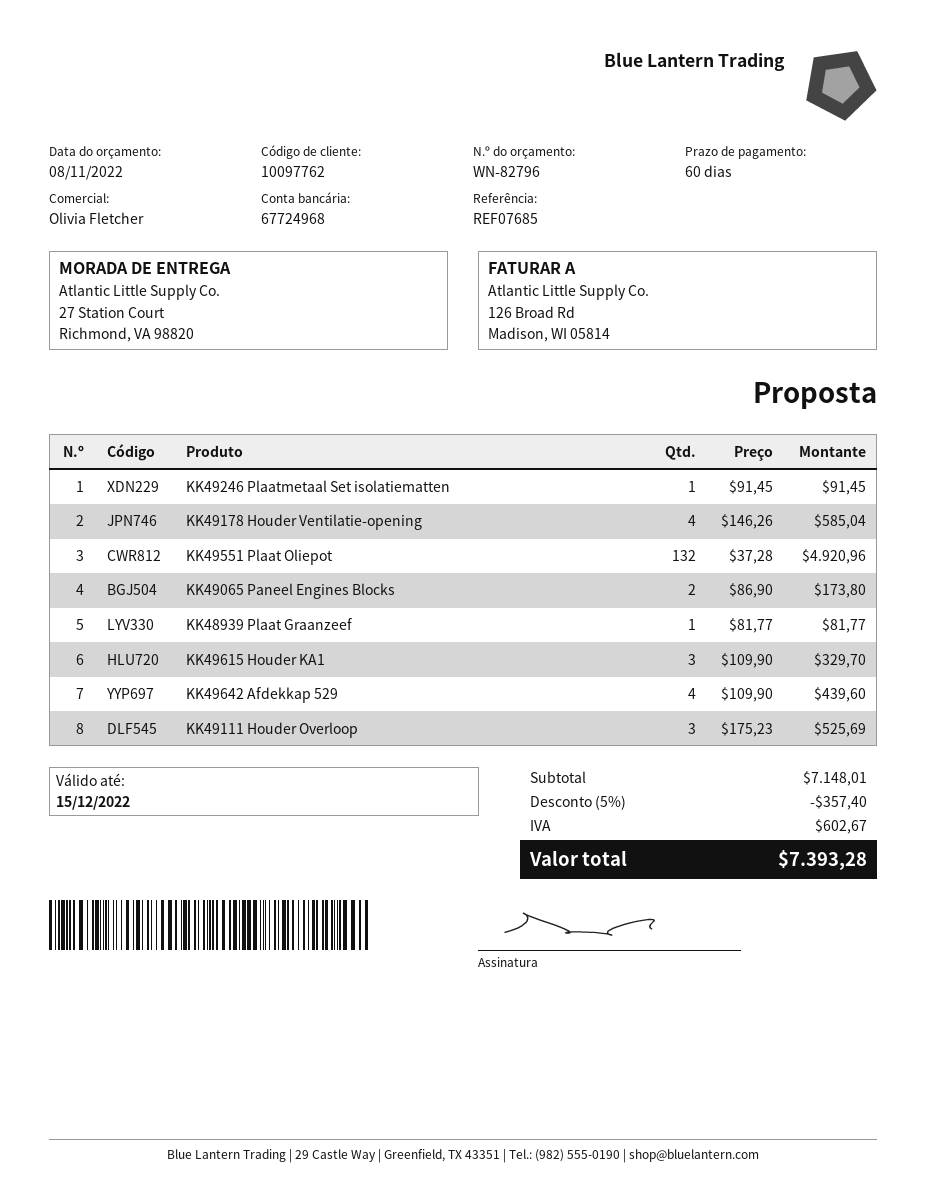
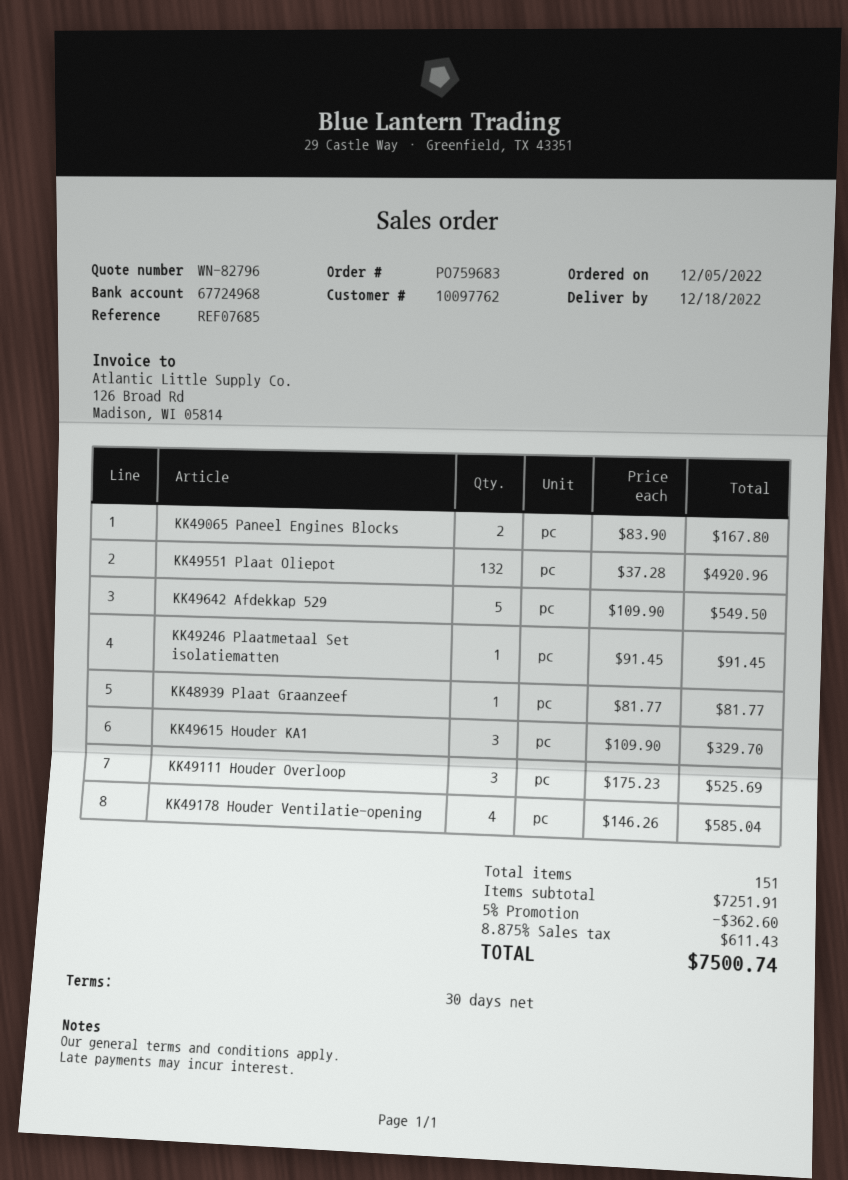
payment terms: 60 days -> 30 days
KK49065 Paneel Engines Blocks: 2 x 86.90 = 173.80 -> 2 x 83.90 = 167.80
KK49642 Afdekkap 529: 4 x 109.90 = 439.60 -> 5 x 109.90 = 549.50
subtotal: 7148.01 -> 7251.91
discount: 5% = 357.40 -> 5% = 362.60
tax: 602.67 -> 611.43
total: 7393.28 -> 7500.74

